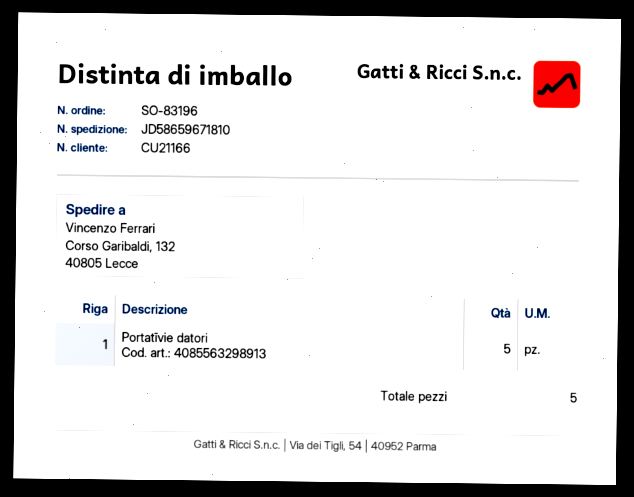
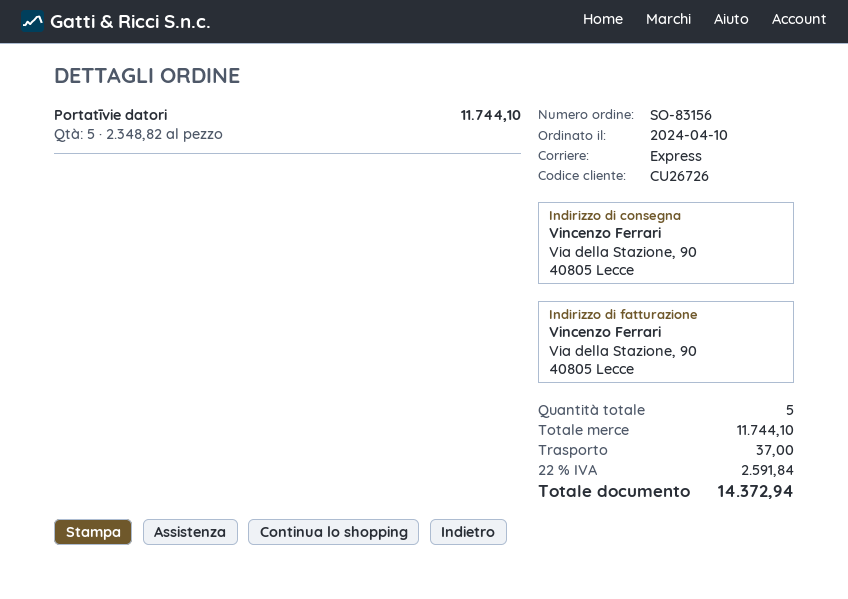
order number: SO-83196 -> SO-83156
customer number: CU21166 -> CU26726
ship to: Corso Garibaldi, 132, 40805 Lecce -> Via della Stazione, 90, 40805 Lecce

